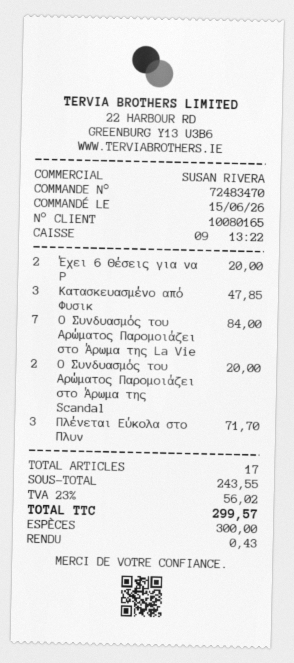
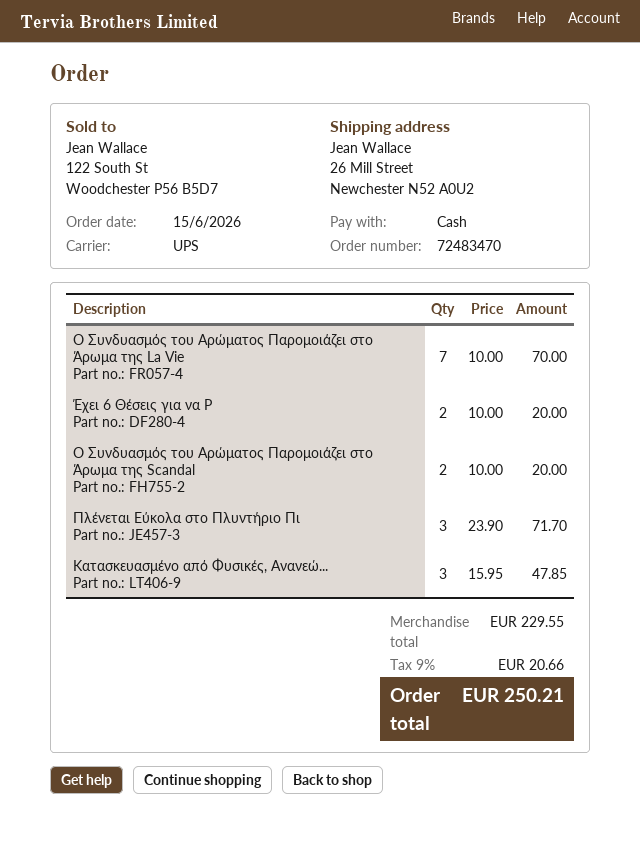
Ο Συνδυασμός του Αρώματος Παρομοιάζει στο Άρωμα της La Vie: 7 for 84.00 -> 7 for 70.00
subtotal: 243.55 -> 229.55
tax: 23% = 56.02 -> 9% = 20.66
total: 299.57 -> 250.21

